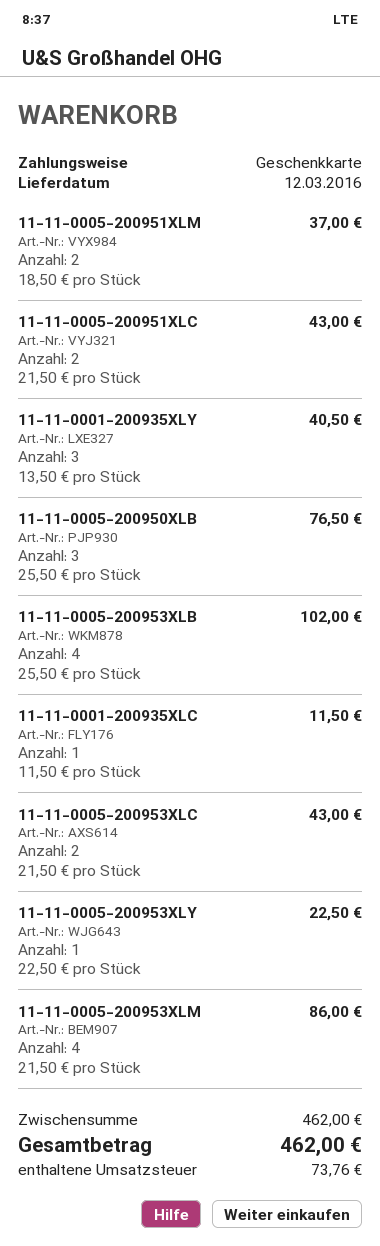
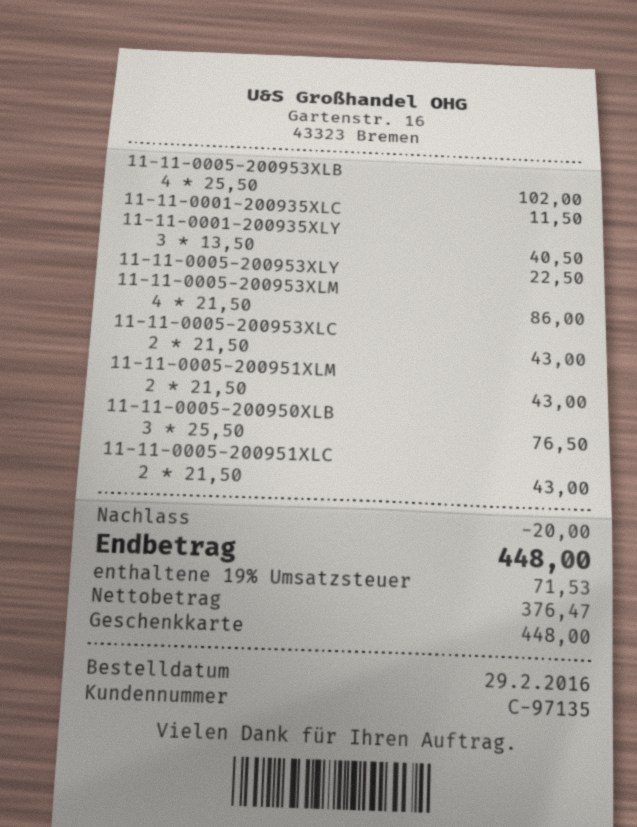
11-11-0005-200951XLM: 2 x 18.50 = 37.00 -> 2 x 21.50 = 43.00
discount: none -> 20.00
tax: 73.76 -> 71.53
total: 462.00 -> 448.00

